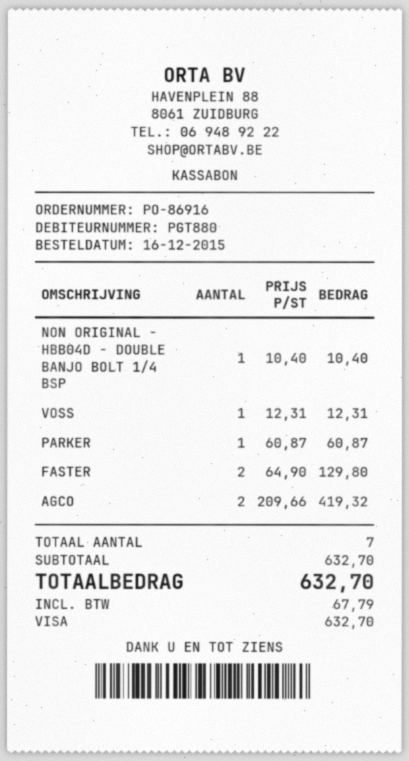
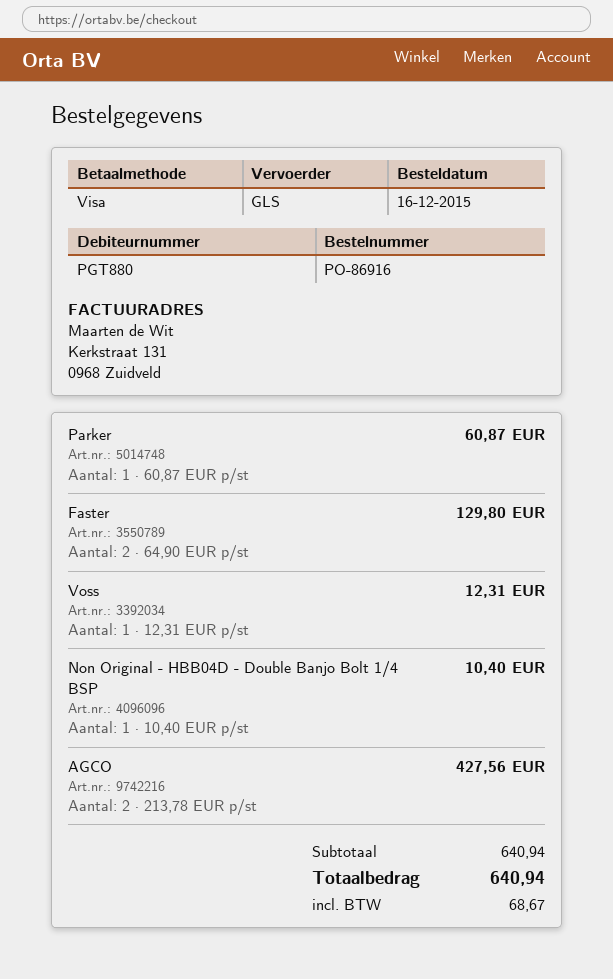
AGCO: 2 x 209.66 = 419.32 -> 2 x 213.78 = 427.56
subtotal: 632.70 -> 640.94
tax: 67.79 -> 68.67
total: 632.70 -> 640.94

